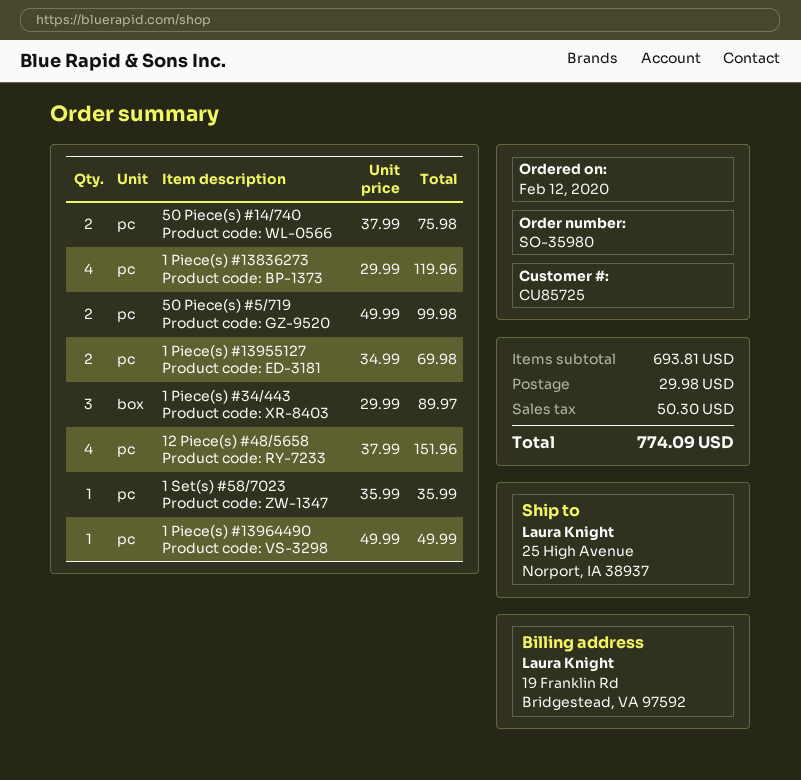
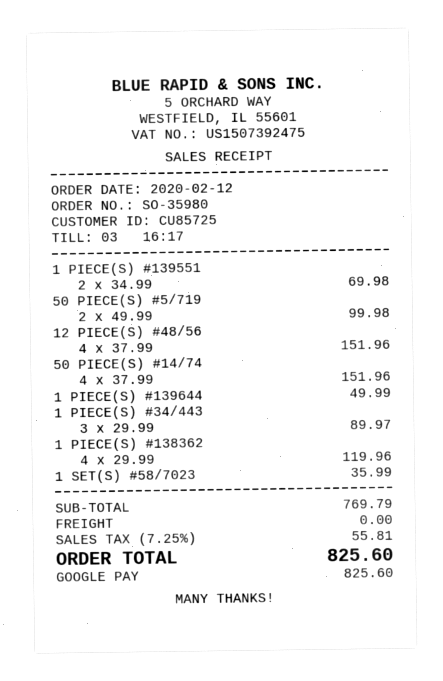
50 Piece(s) #14/740: 2 x 37.99 = 75.98 -> 4 x 37.99 = 151.96
subtotal: 693.81 -> 769.79
shipping: 29.98 -> 0.00
tax: 50.30 -> 55.81
total: 774.09 -> 825.60

